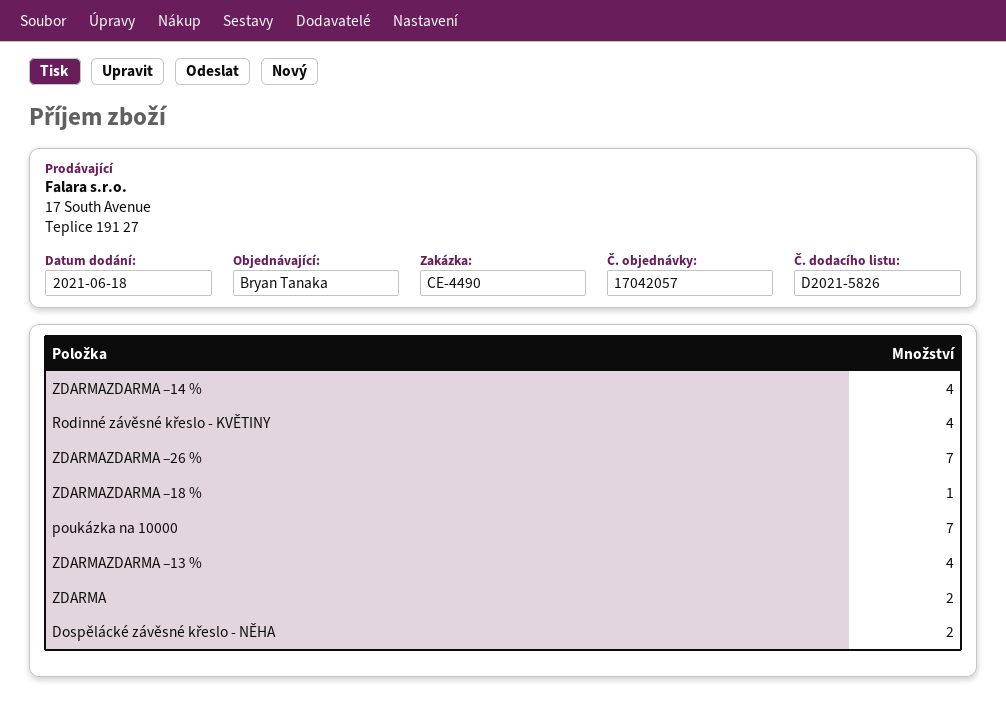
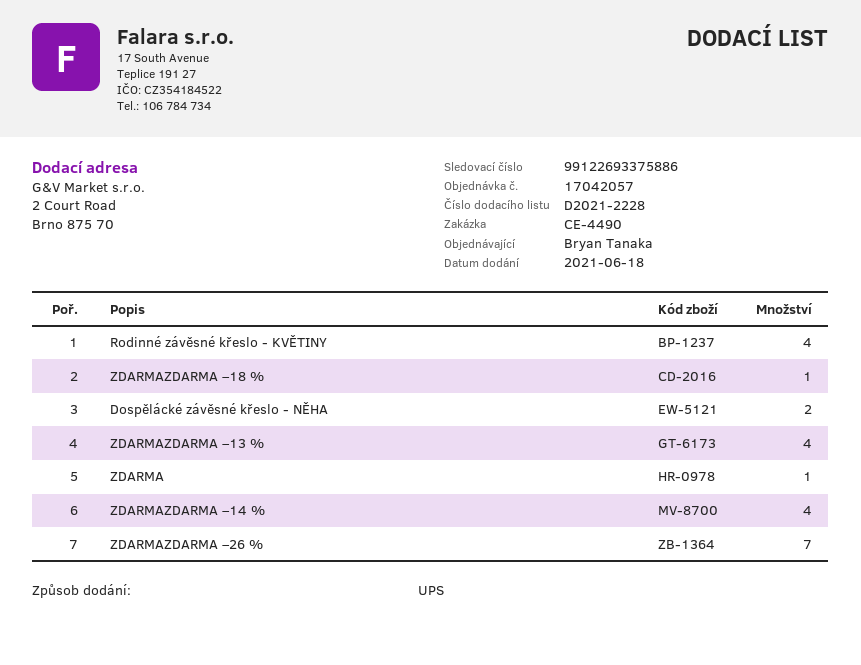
delivery note number: D2021-5826 -> D2021-2228
poukázka na 10000: 7 -> none
ZDARMA: 2 -> 1

